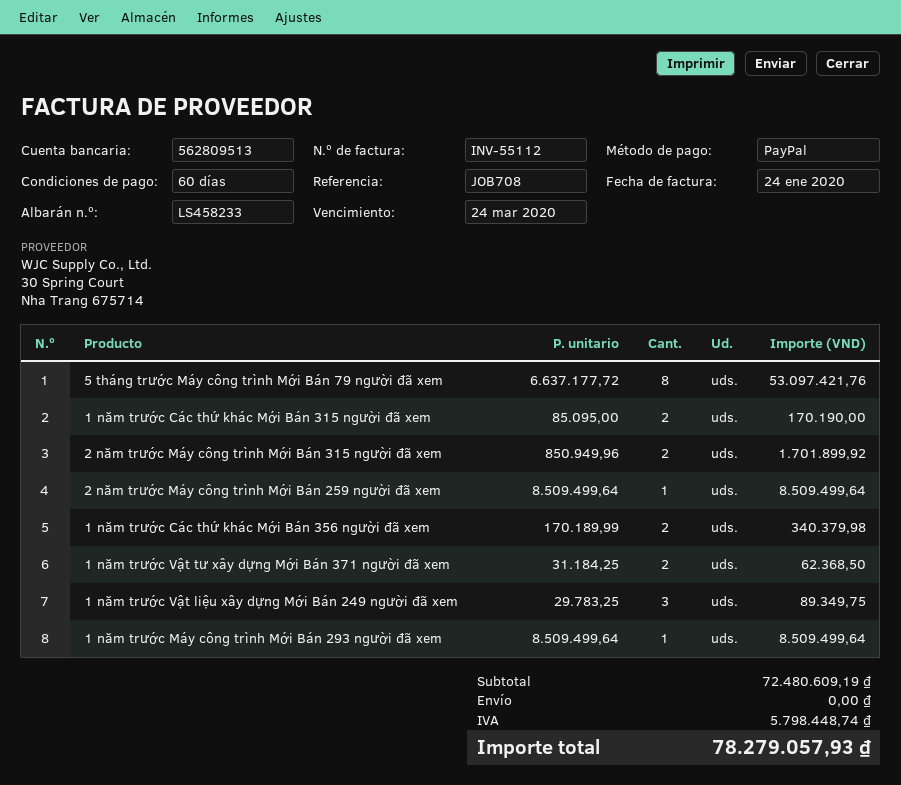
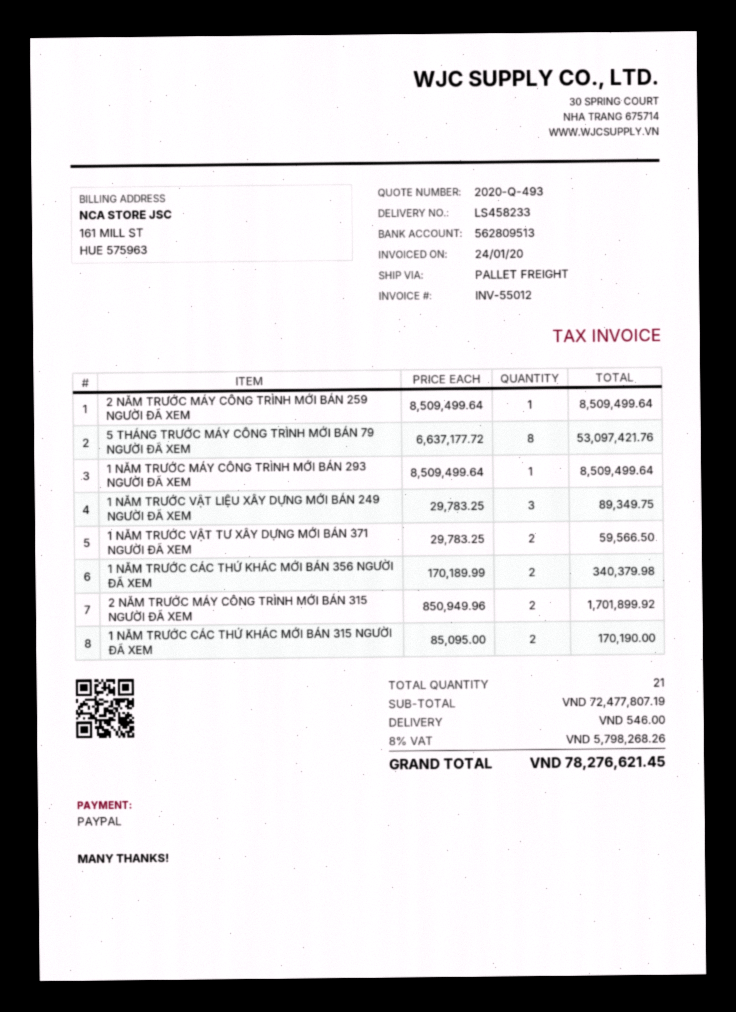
invoice number: INV-55112 -> INV-55012
1 năm trước Vật tư xây dựng Mới Bán 371 người đã xem: 2 x 31184.25 = 62368.50 -> 2 x 29783.25 = 59566.50
subtotal: 72480609.19 -> 72477807.19
shipping: 0.00 -> 546.00
tax: 5798448.74 -> 5798268.26
total: 78279057.93 -> 78276621.45

